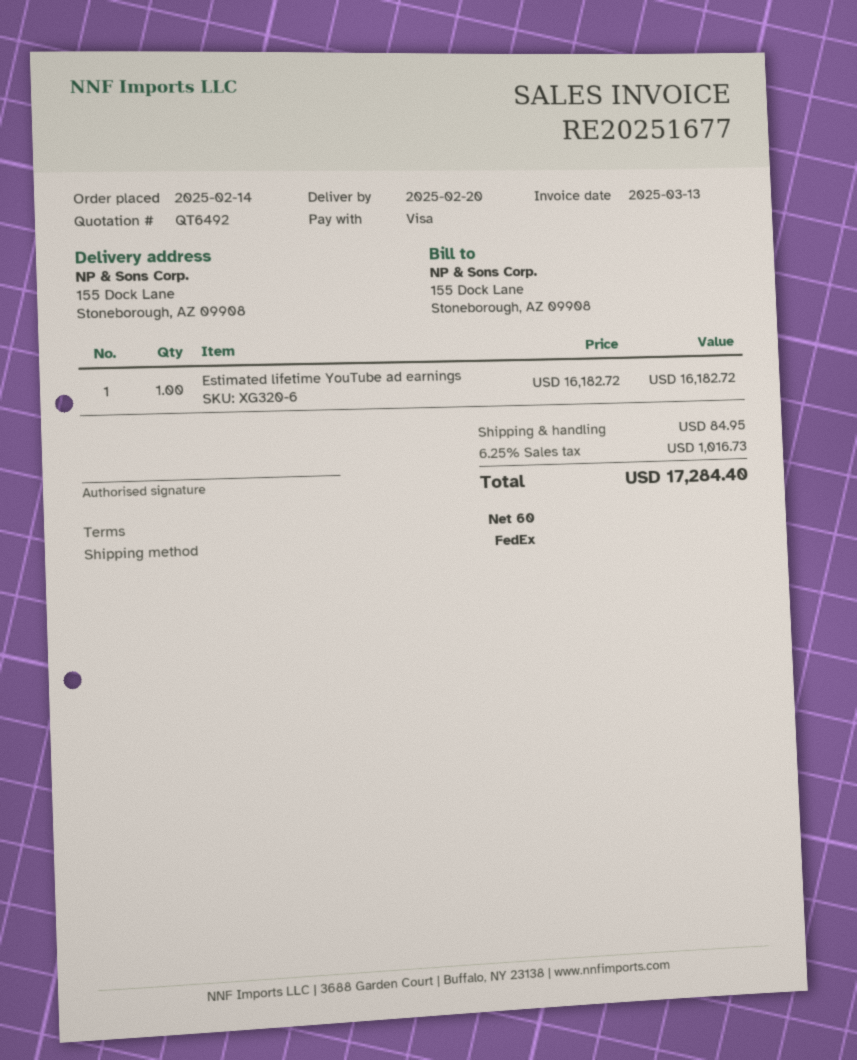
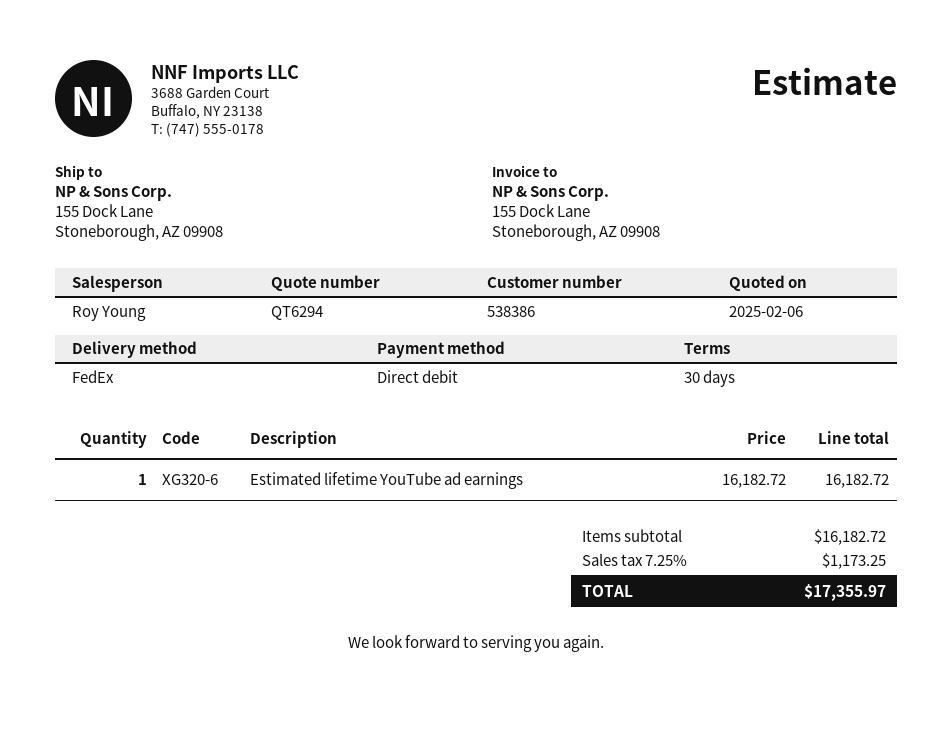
quote number: QT6492 -> QT6294
payment terms: 60 days -> 30 days
payment method: Visa -> direct debit
shipping: 84.95 -> none
tax: 6.25% = 1016.73 -> 7.25% = 1173.25
total: 17284.40 -> 17355.97

